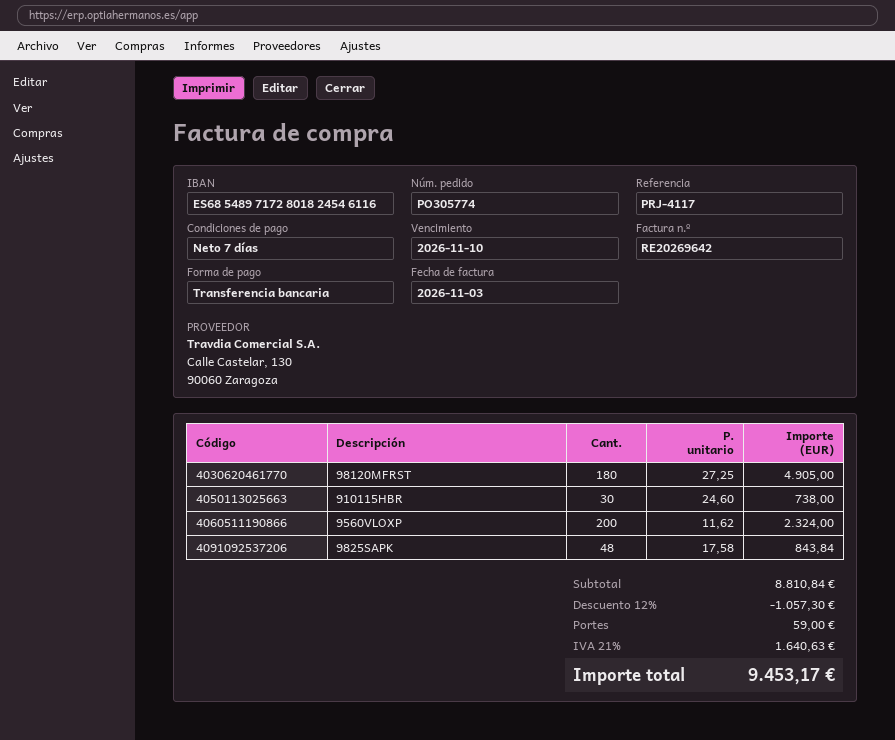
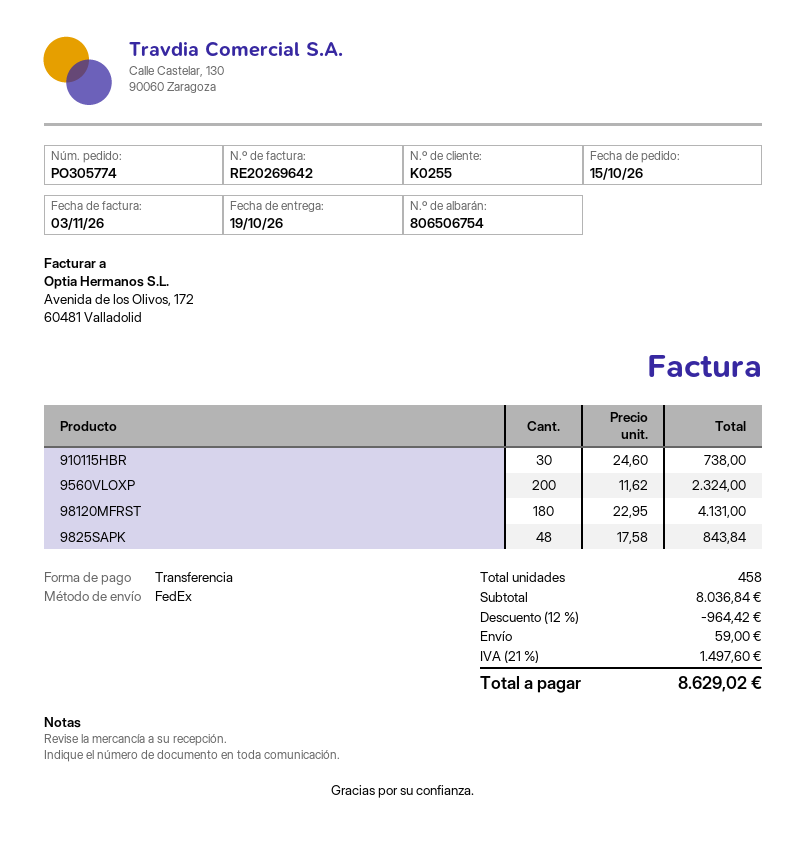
98120MFRST: 180 x 27.25 = 4905.00 -> 180 x 22.95 = 4131.00
subtotal: 8810.84 -> 8036.84
discount: 12% = 1057.30 -> 12% = 964.42
tax: 21% = 1640.63 -> 21% = 1497.60
total: 9453.17 -> 8629.02

